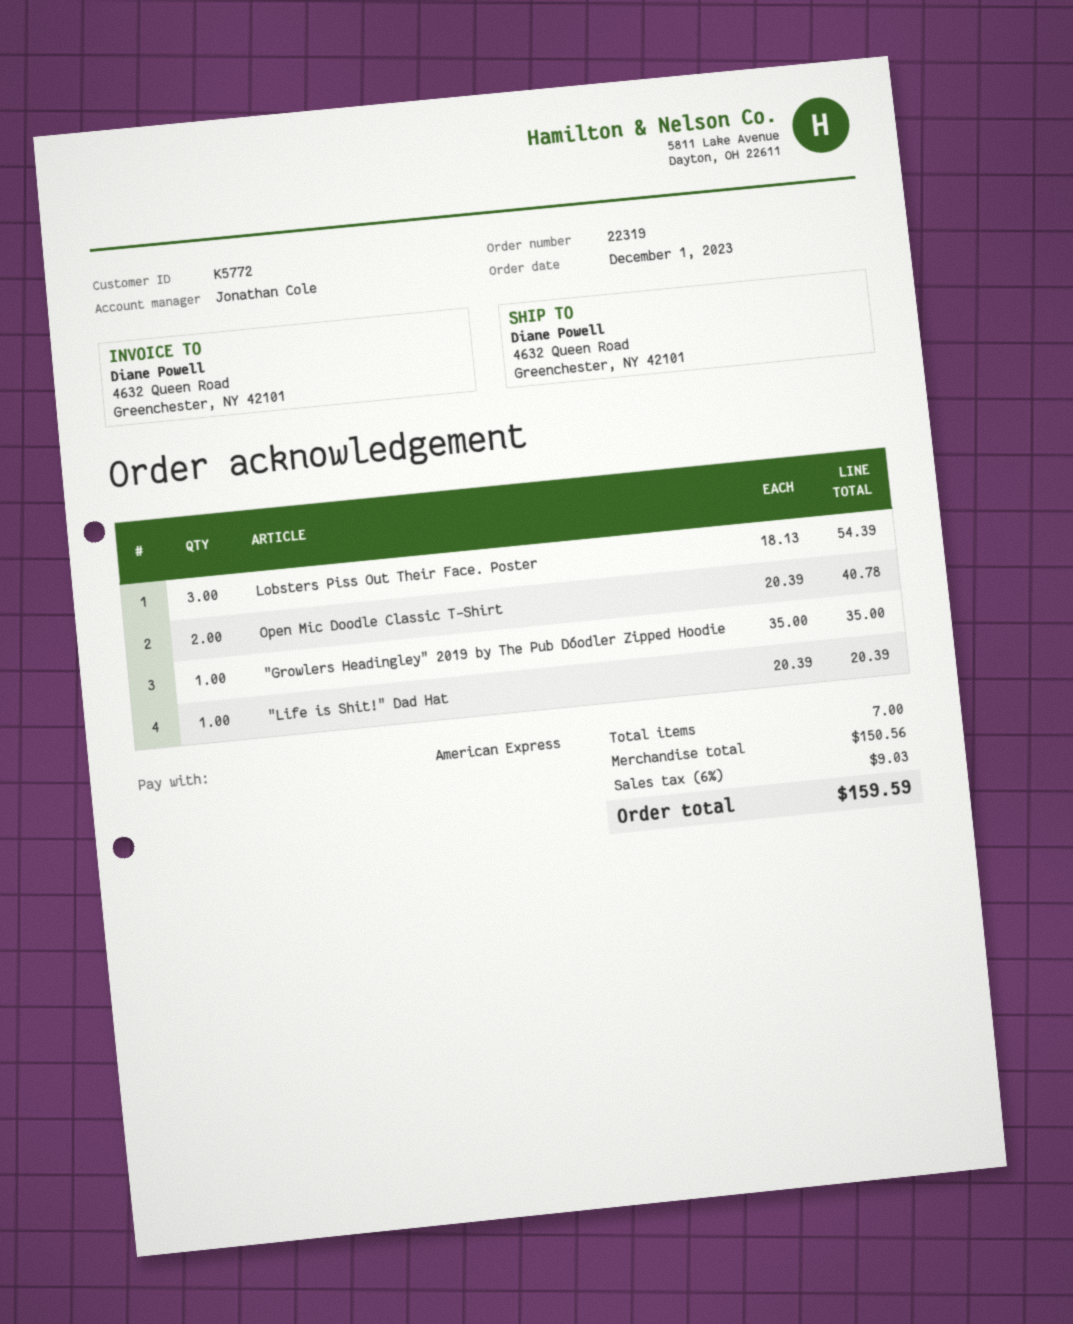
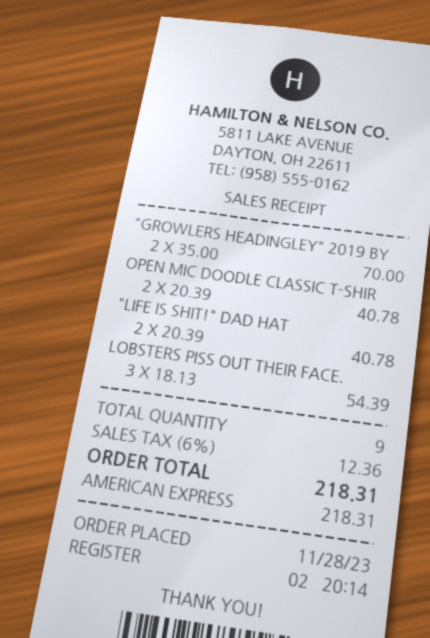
order date: 2023-12-01 -> 2023-11-28
"Growlers Headingley" 2019 by The Pub Dóodler Zipped Hoodie: 1 x 35.00 = 35.00 -> 2 x 35.00 = 70.00
"Life is Shit!" Dad Hat: 1 x 20.39 = 20.39 -> 2 x 20.39 = 40.78
total quantity: 7 -> 9
tax: 6% = 9.03 -> 6% = 12.36
total: 159.59 -> 218.31

